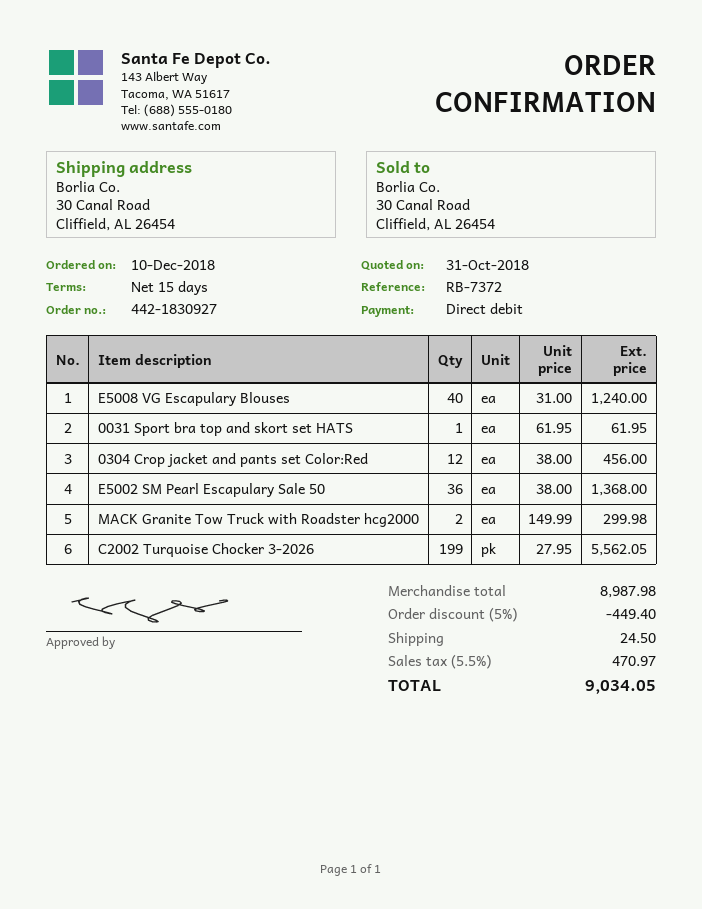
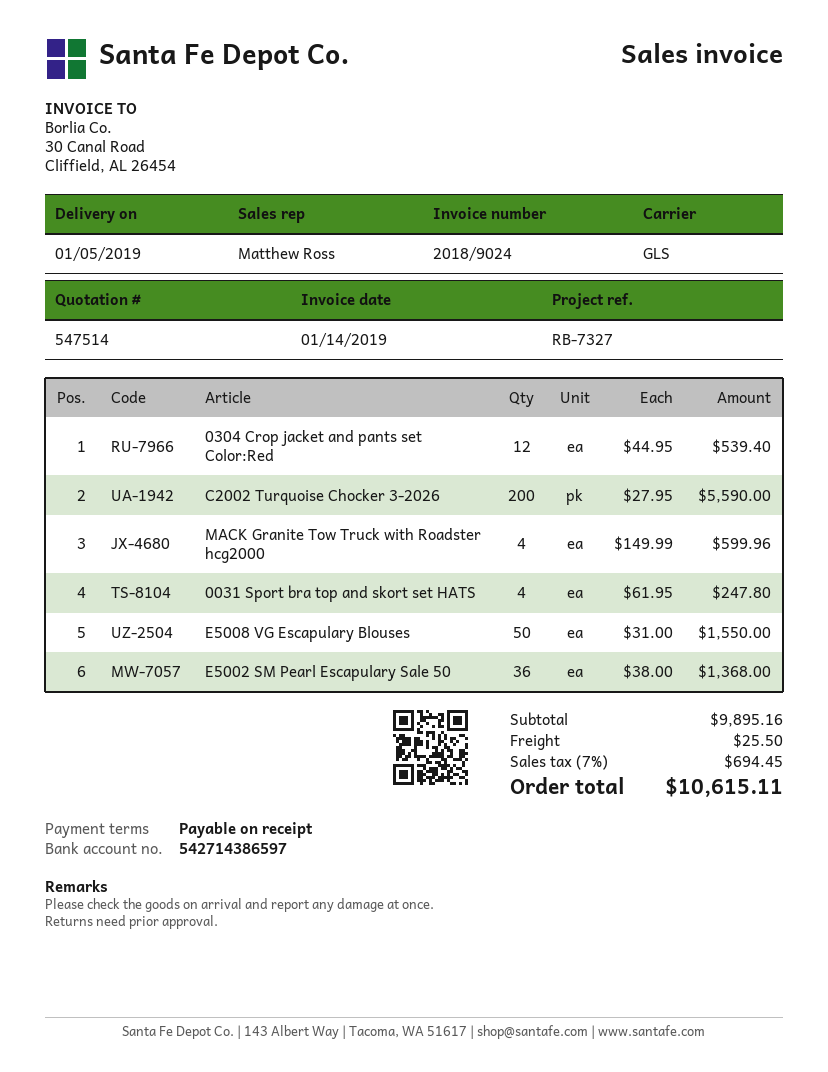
payment terms: 15 days -> on receipt
reference: RB-7372 -> RB-7327
E5008 VG Escapulary Blouses: 40 x 31.00 = 1240.00 -> 50 x 31.00 = 1550.00
0031 Sport bra top and skort set HATS: 1 x 61.95 = 61.95 -> 4 x 61.95 = 247.80
0304 Crop jacket and pants set Color:Red: 12 x 38.00 = 456.00 -> 12 x 44.95 = 539.40
MACK Granite Tow Truck with Roadster hcg2000: 2 x 149.99 = 299.98 -> 4 x 149.99 = 599.96
C2002 Turquoise Chocker 3-2026: 199 x 27.95 = 5562.05 -> 200 x 27.95 = 5590.00
subtotal: 8987.98 -> 9895.16
discount: 5% = 449.40 -> none
shipping: 24.50 -> 25.50
tax: 5.5% = 470.97 -> 7% = 694.45
total: 9034.05 -> 10615.11

